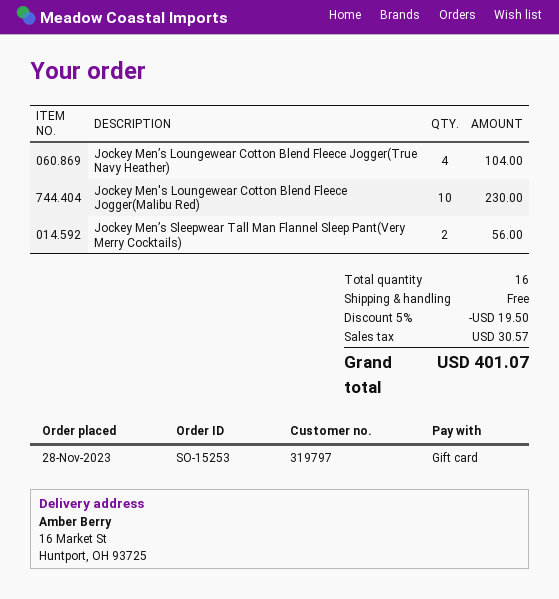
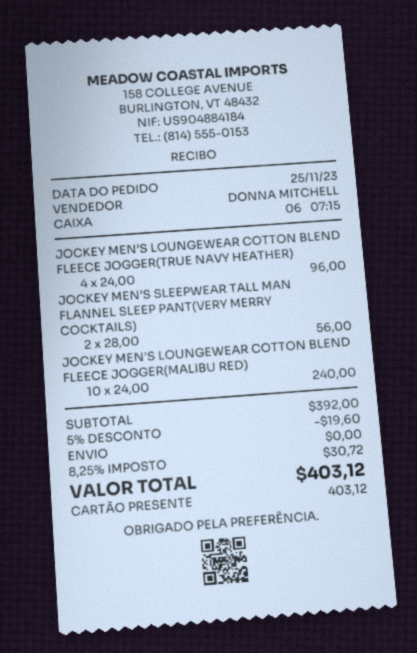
order date: 2023-11-28 -> 2023-11-25
Jockey Men’s Loungewear Cotton Blend Fleece Jogger(True Navy Heather): 4 for 104.00 -> 4 for 96.00
Jockey Men's Loungewear Cotton Blend Fleece Jogger(Malibu Red): 10 for 230.00 -> 10 for 240.00
discount: 5% = 19.50 -> 5% = 19.60
tax: 30.57 -> 30.72
total: 401.07 -> 403.12

